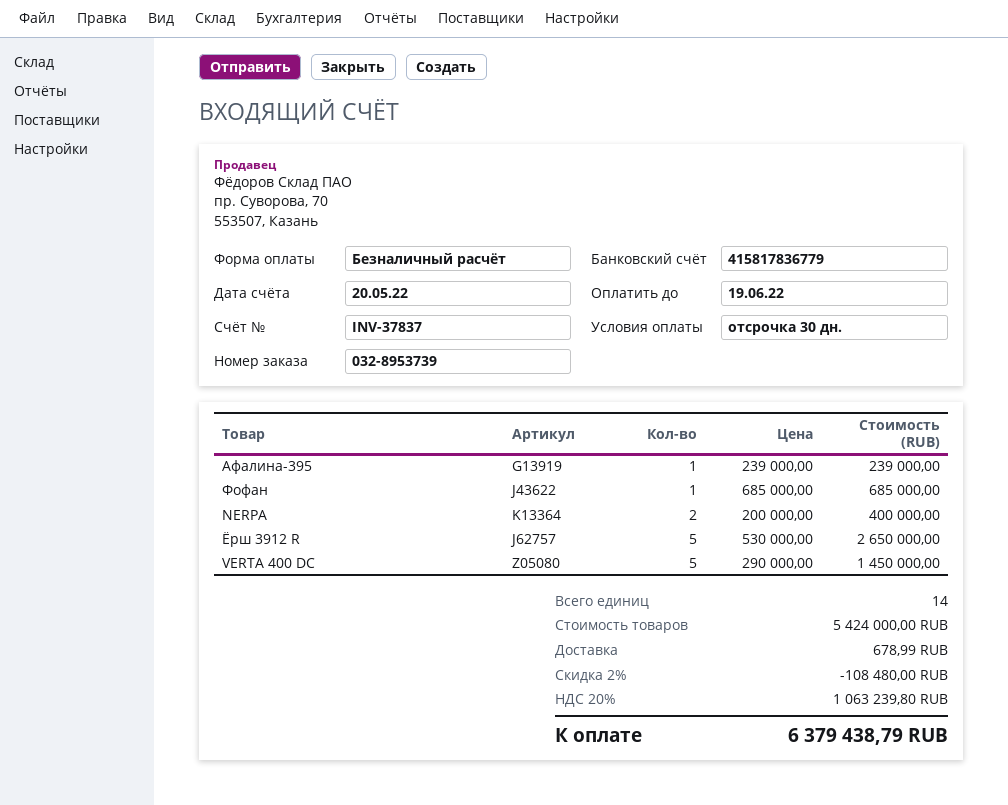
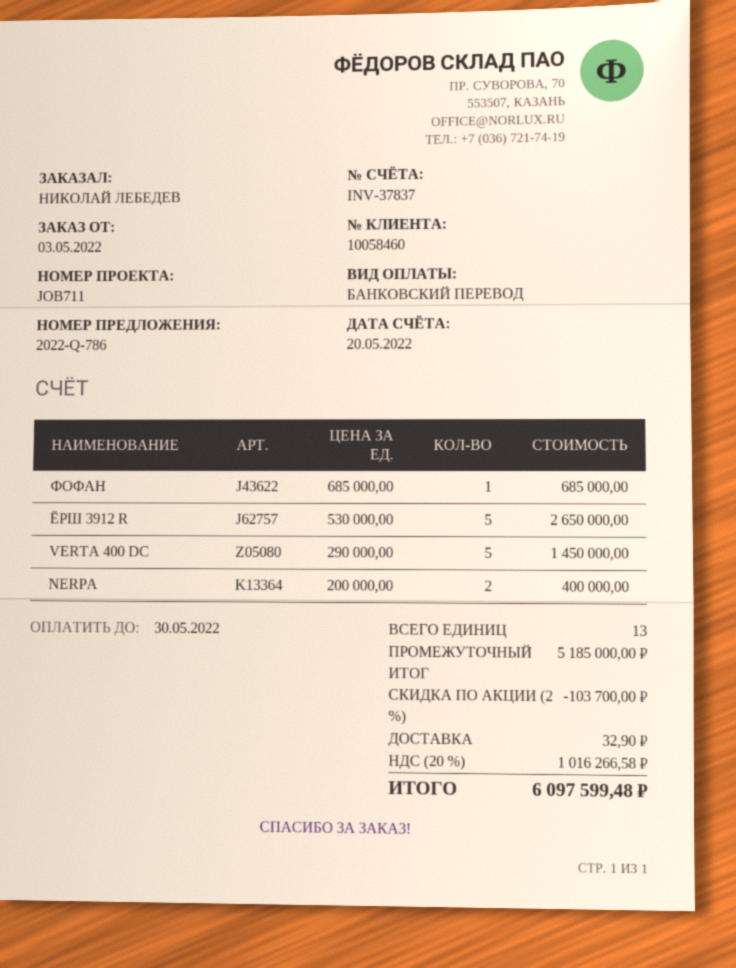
due date: 2022-06-19 -> 2022-05-30
Афалина-395: 1 x 239000.00 = 239000.00 -> none
total quantity: 14 -> 13
subtotal: 5424000.00 -> 5185000.00
discount: 2% = 108480.00 -> 2% = 103700.00
shipping: 678.99 -> 32.90
tax: 20% = 1063239.80 -> 20% = 1016266.58
total: 6379438.79 -> 6097599.48

